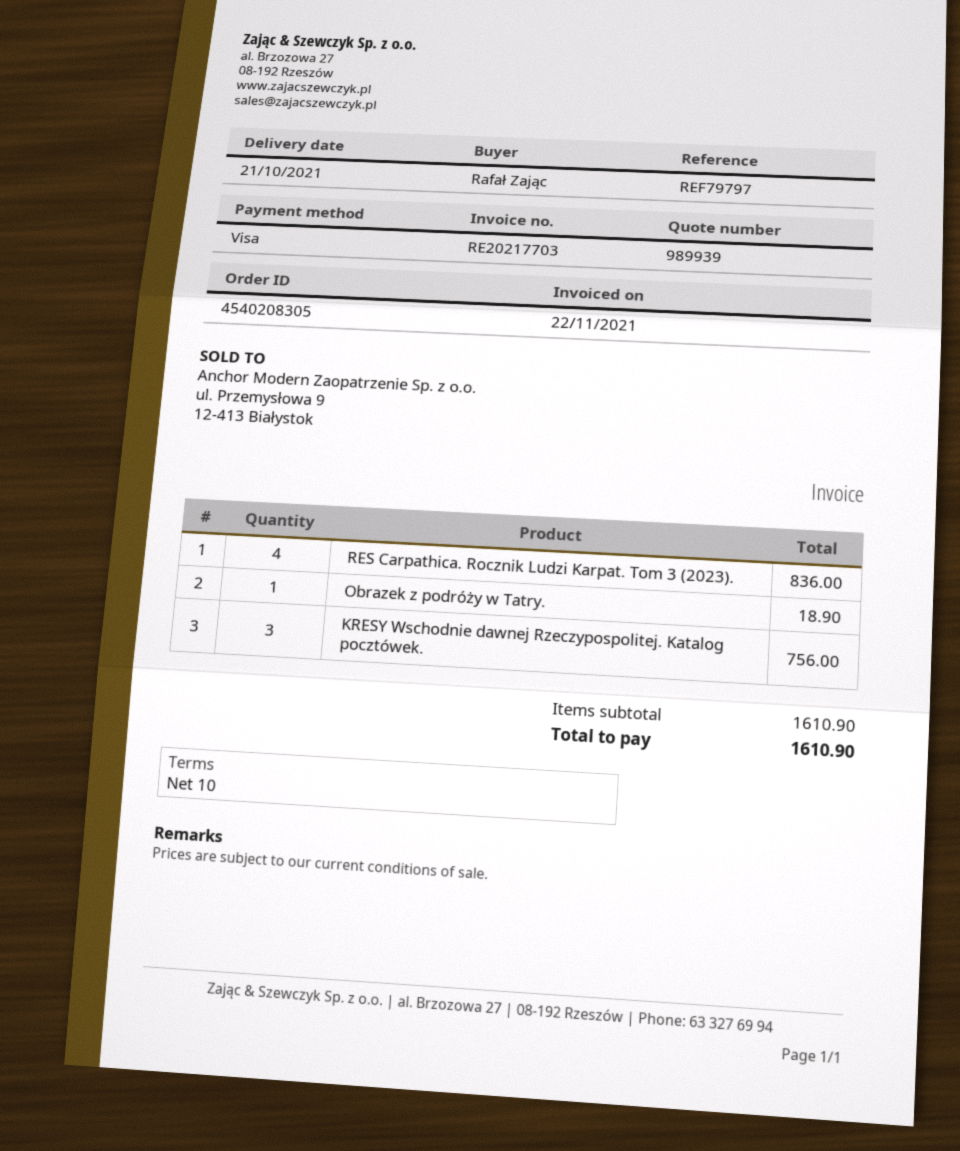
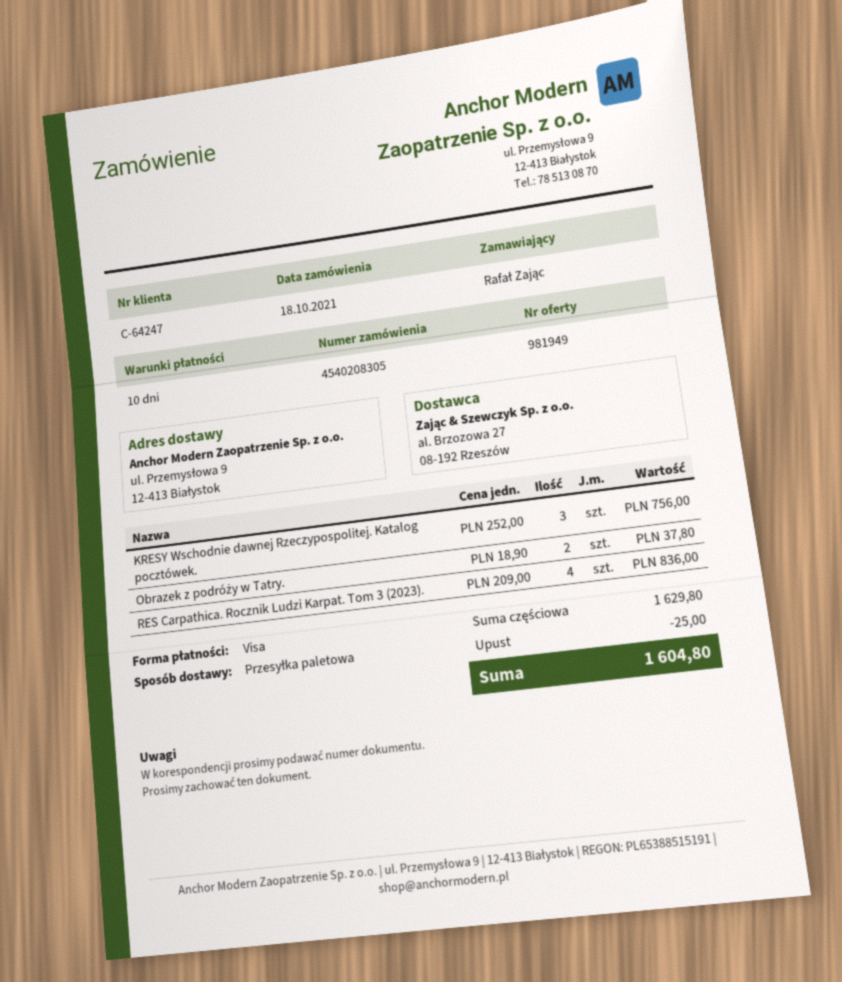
quote number: 989939 -> 981949
Obrazek z podróży w Tatry.: 1 for 18.90 -> 2 for 37.80
subtotal: 1610.90 -> 1629.80
discount: none -> 25.00
total: 1610.90 -> 1604.80

